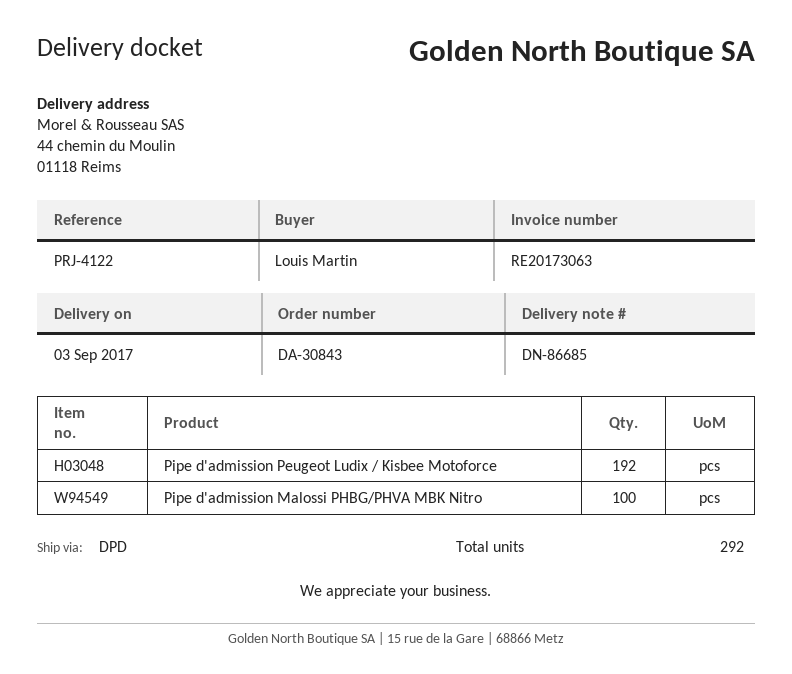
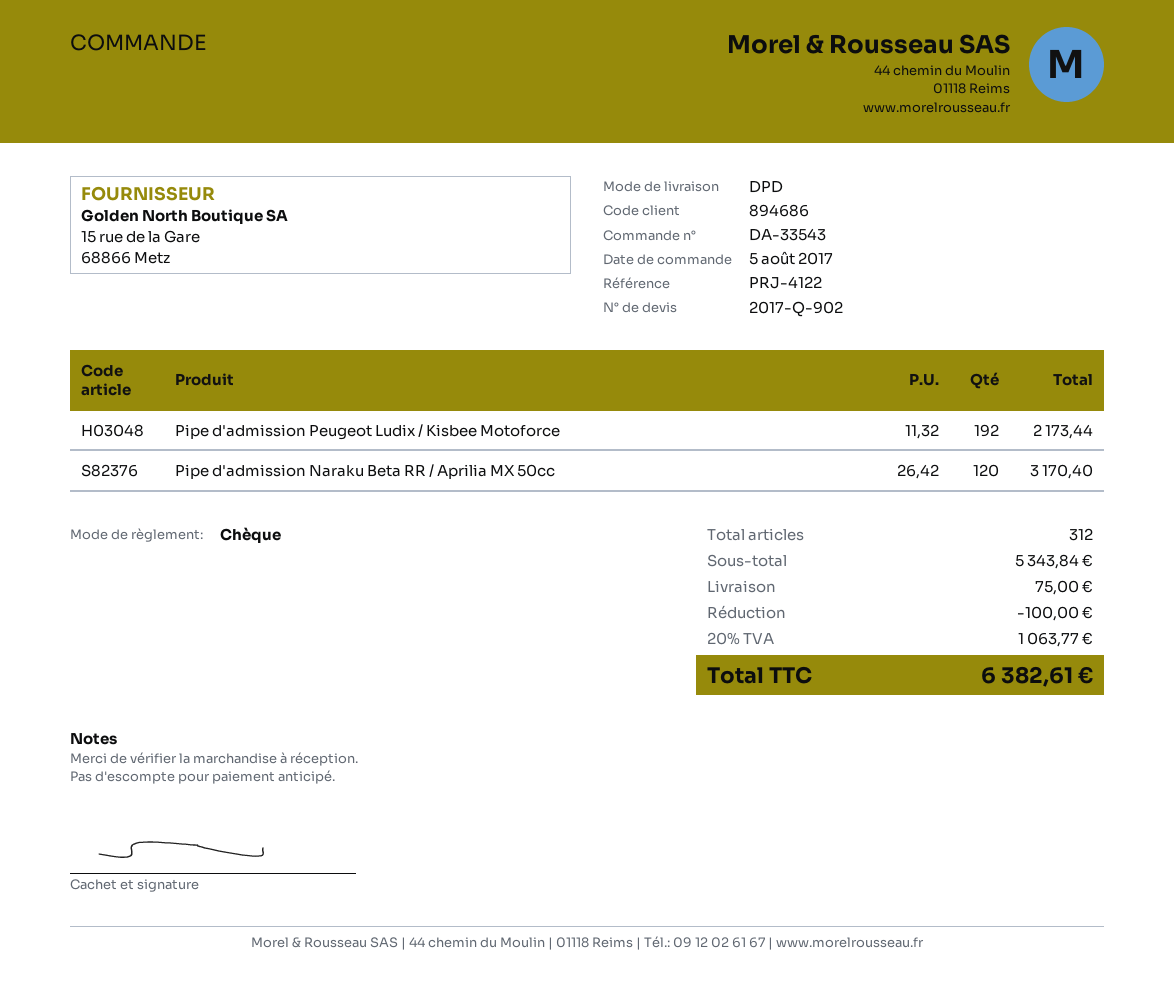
order number: DA-30843 -> DA-33543
Pipe d'admission Malossi PHBG/PHVA MBK Nitro: 100 -> none
Pipe d'admission Naraku Beta RR / Aprilia MX 50cc: none -> 120
total quantity: 292 -> 312

